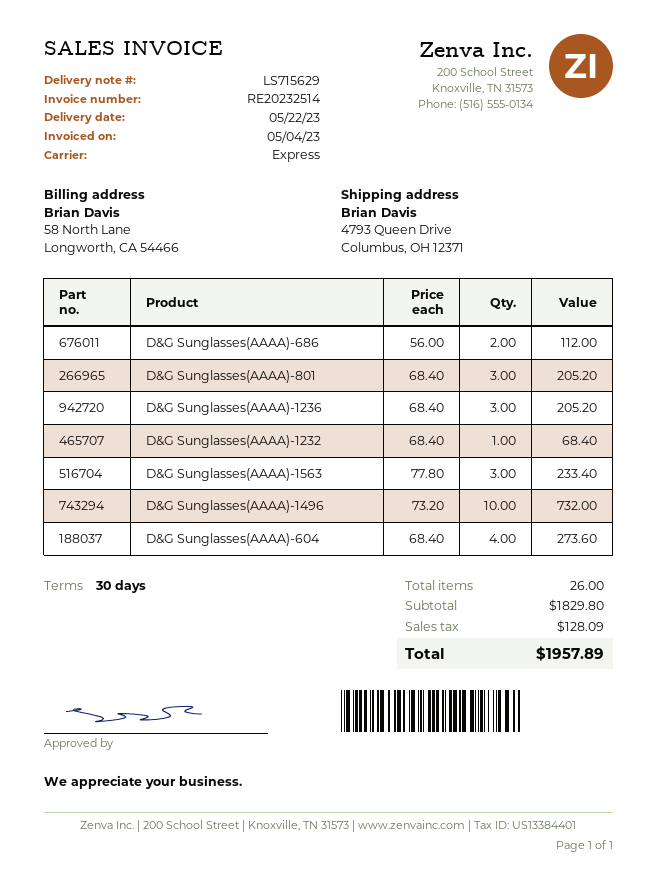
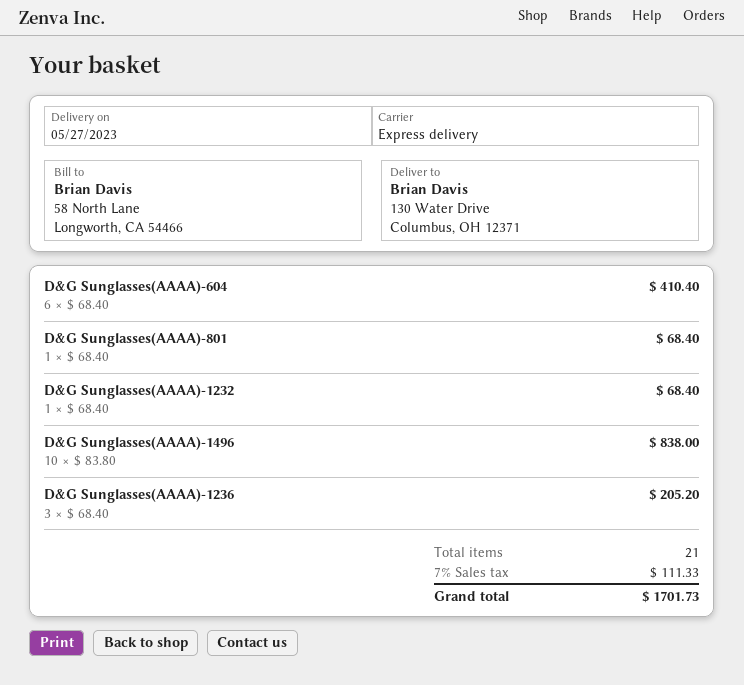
delivery date: 2023-05-22 -> 2023-05-27
ship to: 4793 Queen Drive, Columbus, OH 12371 -> 130 Water Drive, Columbus, OH 12371
D&G Sunglasses(AAAA)-686: 2 x 56.00 = 112.00 -> none
D&G Sunglasses(AAAA)-801: 3 x 68.40 = 205.20 -> 1 x 68.40 = 68.40
D&G Sunglasses(AAAA)-1563: 3 x 77.80 = 233.40 -> none
D&G Sunglasses(AAAA)-1496: 10 x 73.20 = 732.00 -> 10 x 83.80 = 838.00
D&G Sunglasses(AAAA)-604: 4 x 68.40 = 273.60 -> 6 x 68.40 = 410.40
total quantity: 26 -> 21
tax: 128.09 -> 111.33
total: 1957.89 -> 1701.73

